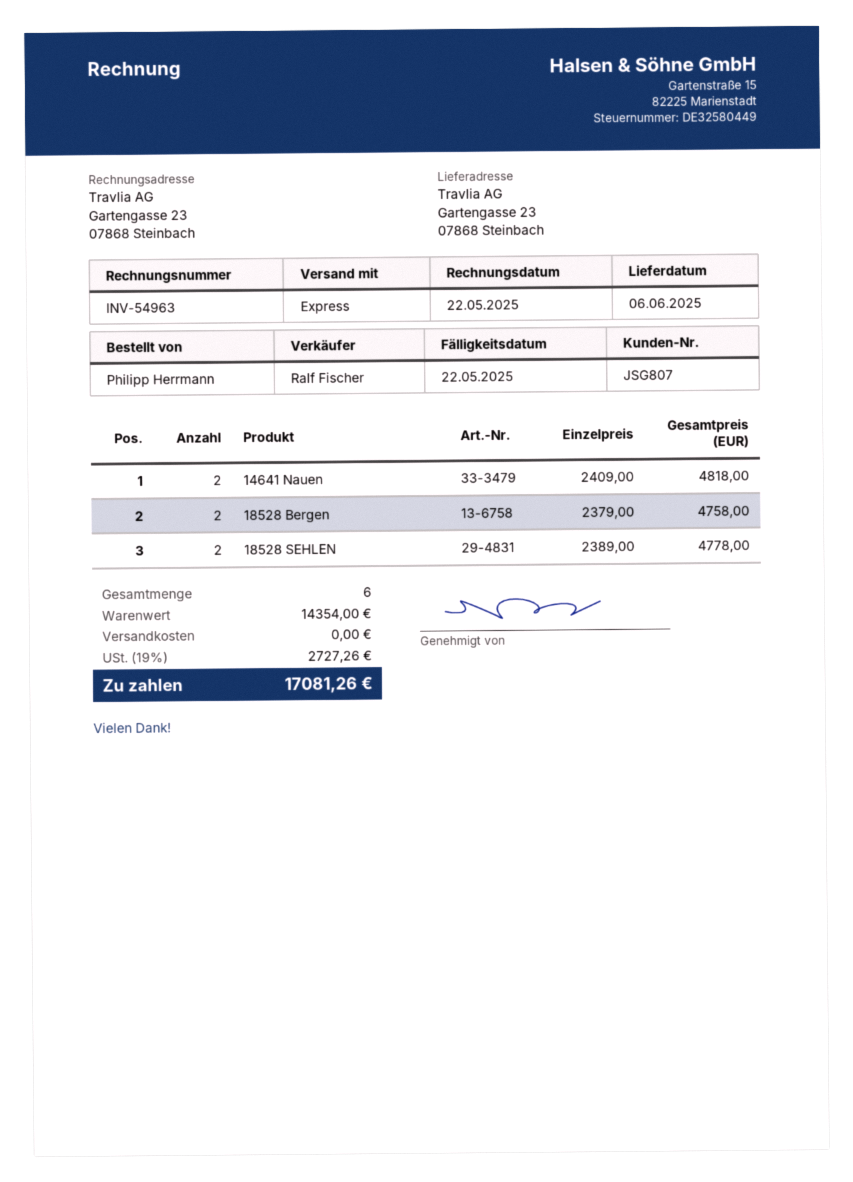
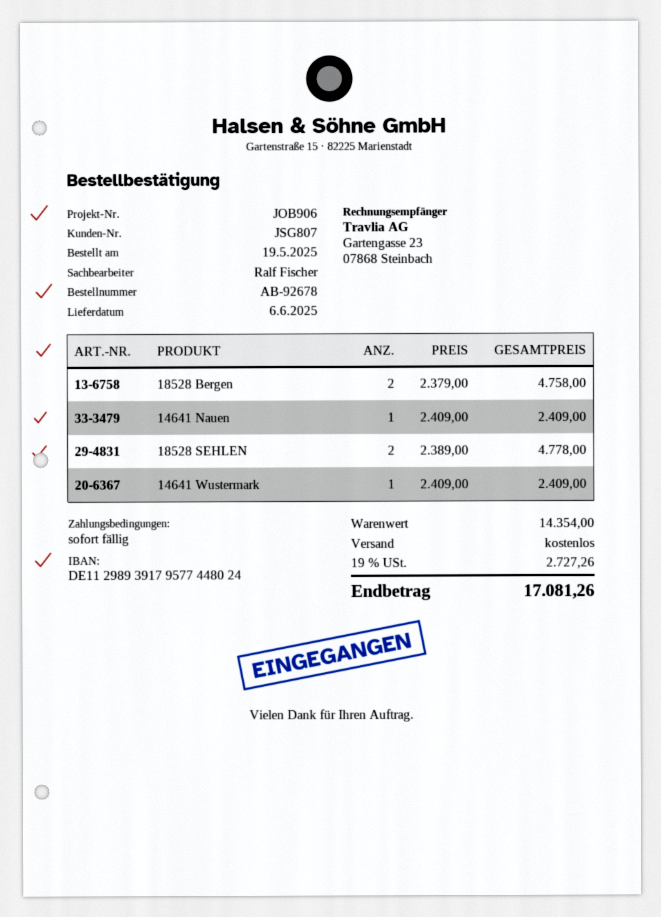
14641 Nauen: 2 x 2409.00 = 4818.00 -> 1 x 2409.00 = 2409.00
14641 Wustermark: none -> 1 x 2409.00 = 2409.00

